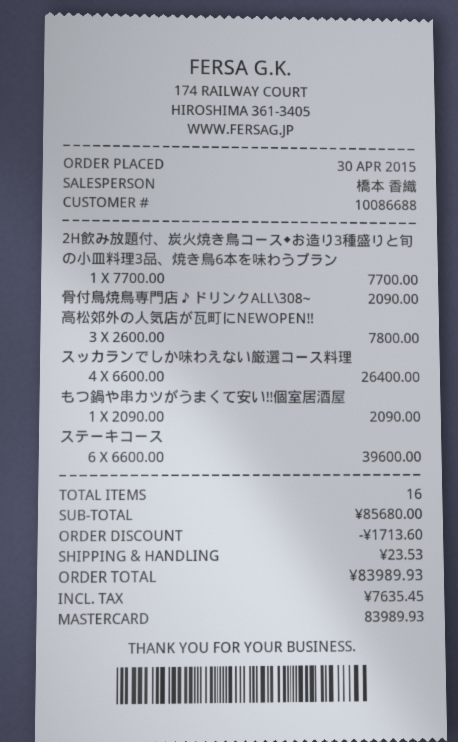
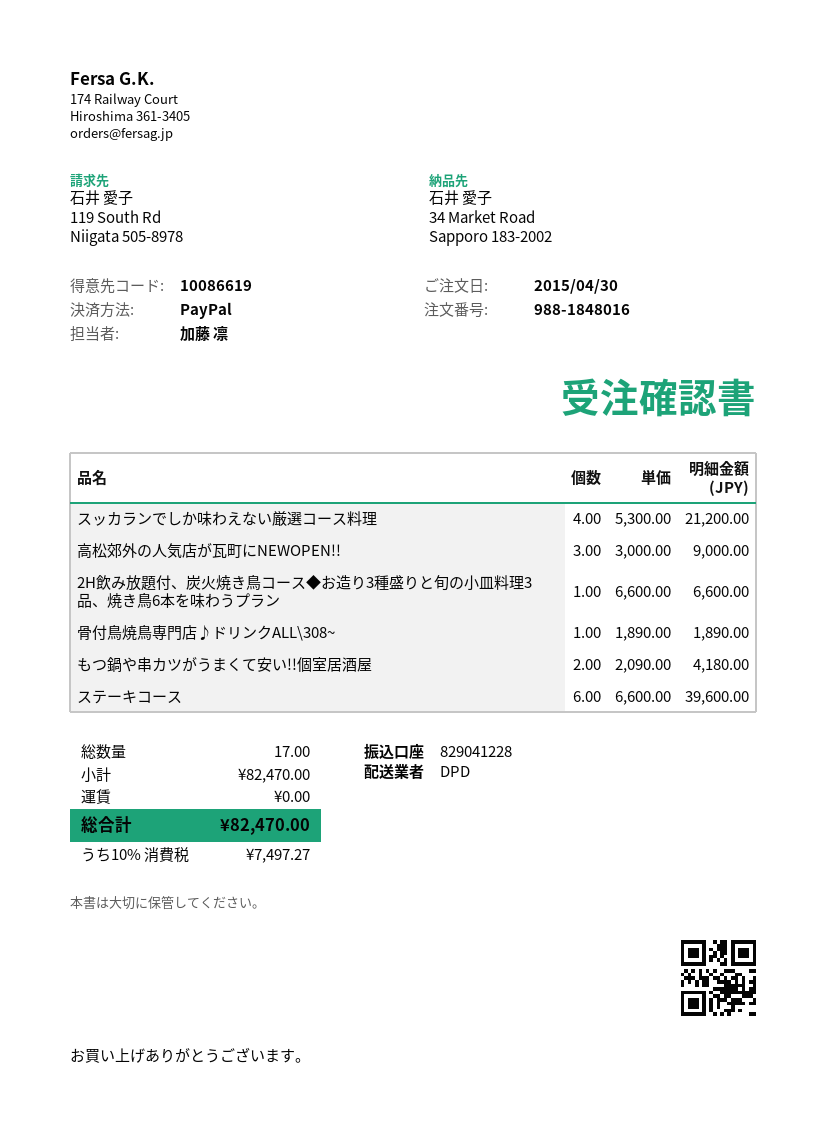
customer number: 10086688 -> 10086619
sales rep: 橋本 香織 -> 加藤 凛
payment method: Mastercard -> PayPal
2H飲み放題付、炭火焼き鳥コース◆お造り3種盛りと旬の小皿料理3品、焼き鳥6本を味わうプラン: 1 x 7700.00 = 7700.00 -> 1 x 6600.00 = 6600.00
骨付鳥焼鳥専門店♪ドリンクALL\308~: 1 x 2090.00 = 2090.00 -> 1 x 1890.00 = 1890.00
高松郊外の人気店が瓦町にNEWOPEN!!: 3 x 2600.00 = 7800.00 -> 3 x 3000.00 = 9000.00
スッカランでしか味わえない厳選コース料理: 4 x 6600.00 = 26400.00 -> 4 x 5300.00 = 21200.00
もつ鍋や串カツがうまくて安い!!個室居酒屋: 1 x 2090.00 = 2090.00 -> 2 x 2090.00 = 4180.00
total quantity: 16 -> 17
subtotal: 85680.00 -> 82470.00
discount: 1713.60 -> none
shipping: 23.53 -> 0.00
tax: 7635.45 -> 7497.27
total: 83989.93 -> 82470.00

